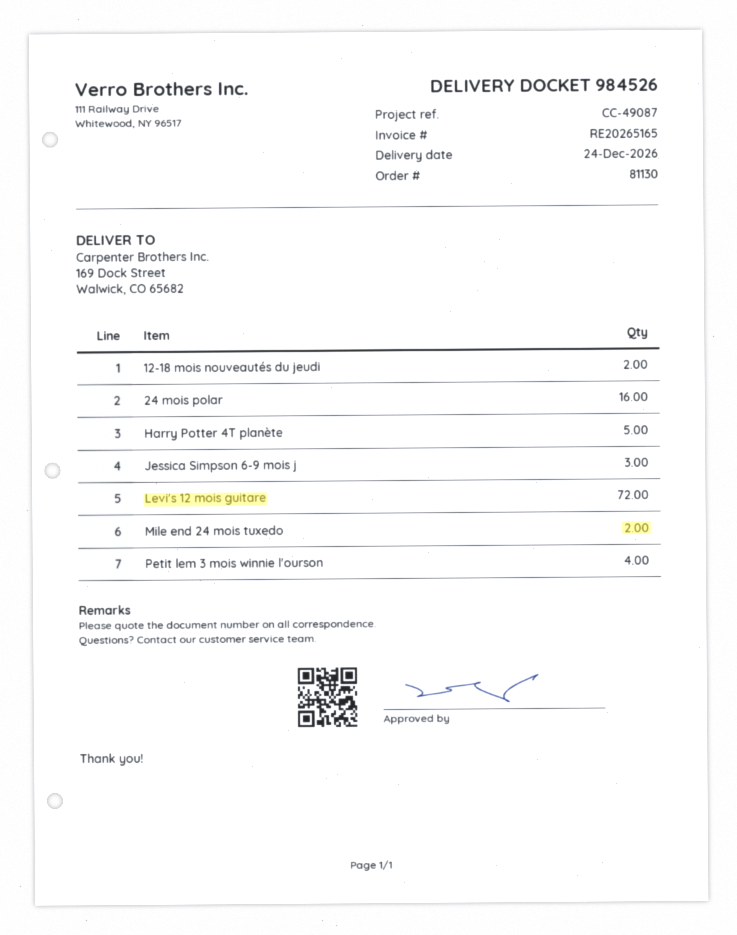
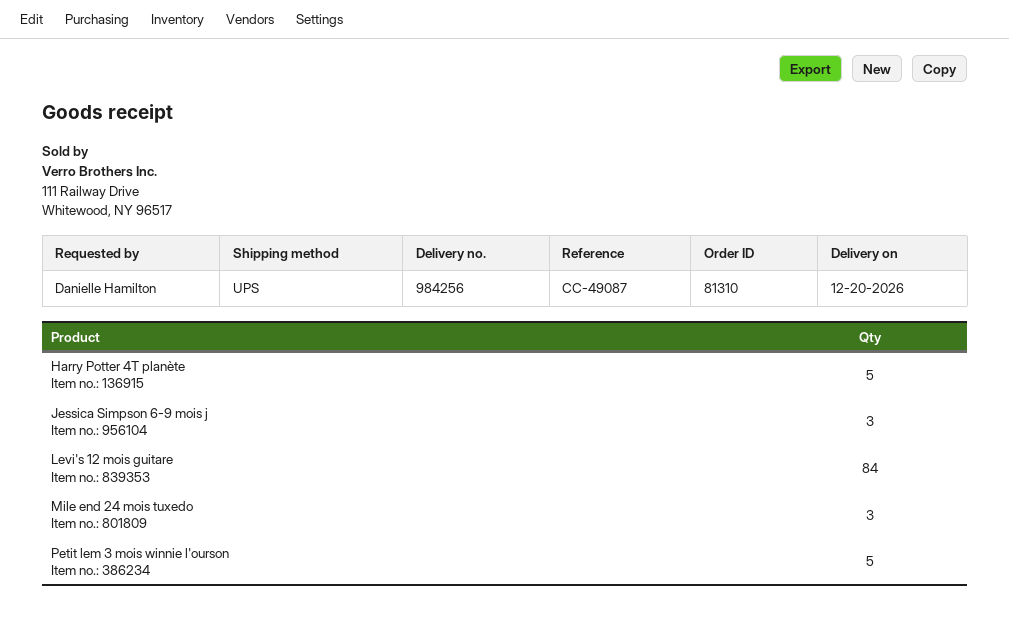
order number: 81130 -> 81310
delivery note number: 984526 -> 984256
delivery date: 2026-12-24 -> 2026-12-20
12-18 mois nouveautés du jeudi: 2 -> none
24 mois polar: 16 -> none
Levi's 12 mois guitare: 72 -> 84
Mile end 24 mois tuxedo: 2 -> 3
Petit lem 3 mois winnie l'ourson: 4 -> 5

